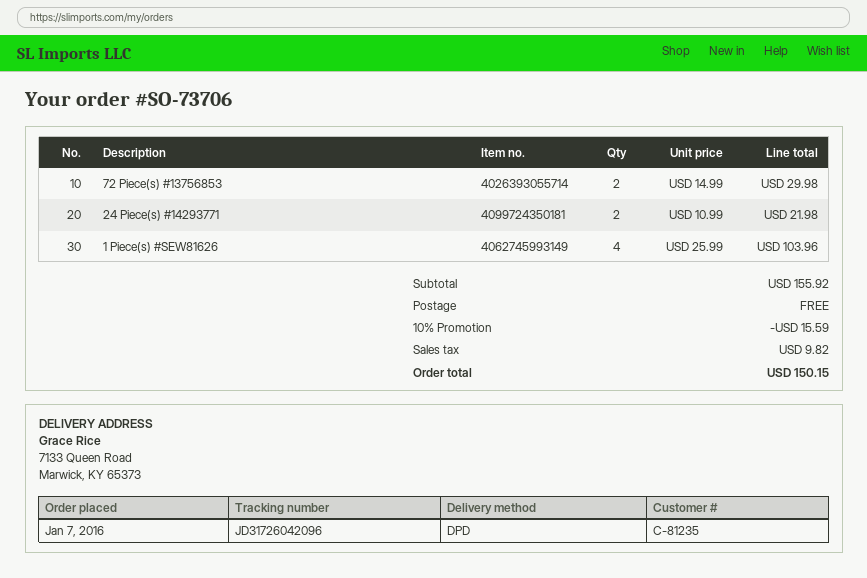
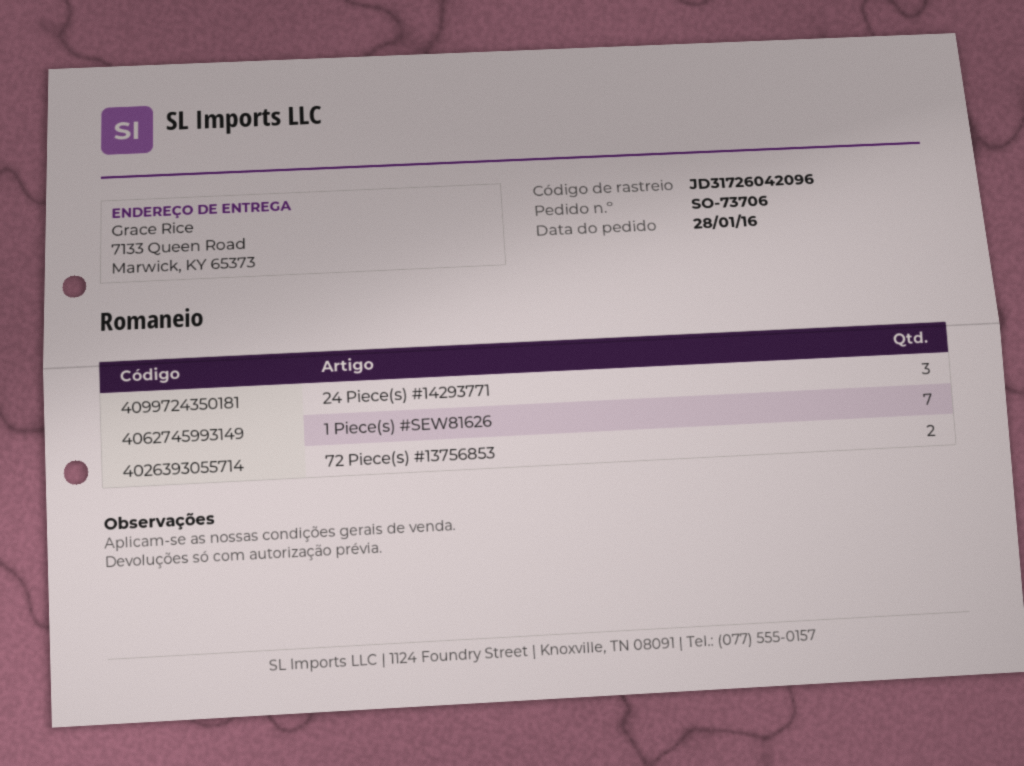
order date: 2016-01-07 -> 2016-01-28
24 Piece(s) #14293771: 2 -> 3
1 Piece(s) #SEW81626: 4 -> 7

